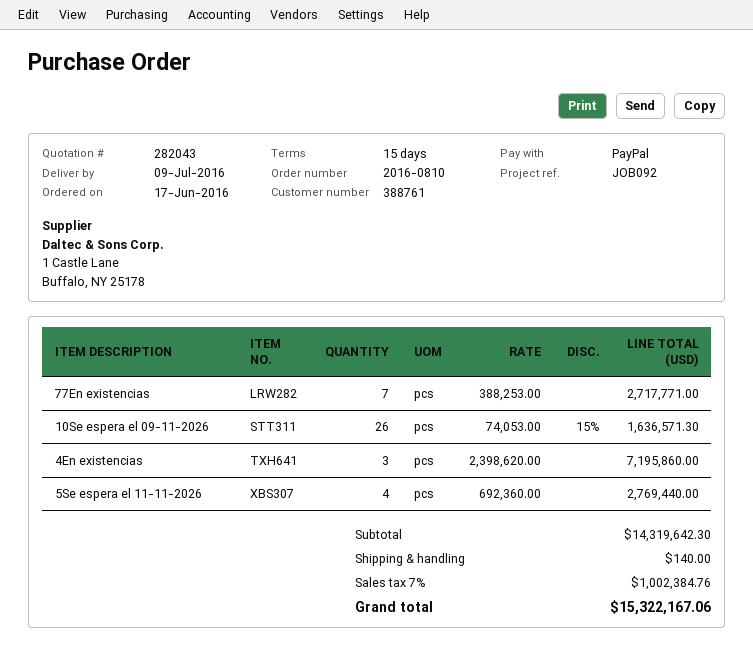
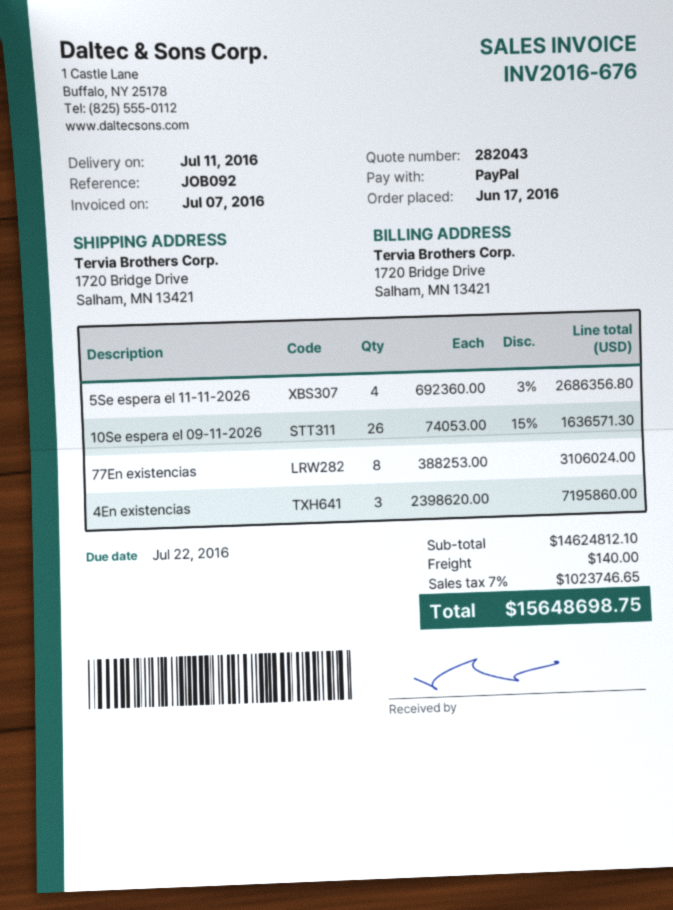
delivery date: 2016-07-09 -> 2016-07-11
77En existencias: 7 x 388253.00 = 2717771.00 -> 8 x 388253.00 = 3106024.00
5Se espera el 11-11-2026: 4 x 692360.00 = 2769440.00 -> 4 x 692360.00 - 3% = 2686356.80
subtotal: 14319642.30 -> 14624812.10
tax: 7% = 1002384.76 -> 7% = 1023746.65
total: 15322167.06 -> 15648698.75

